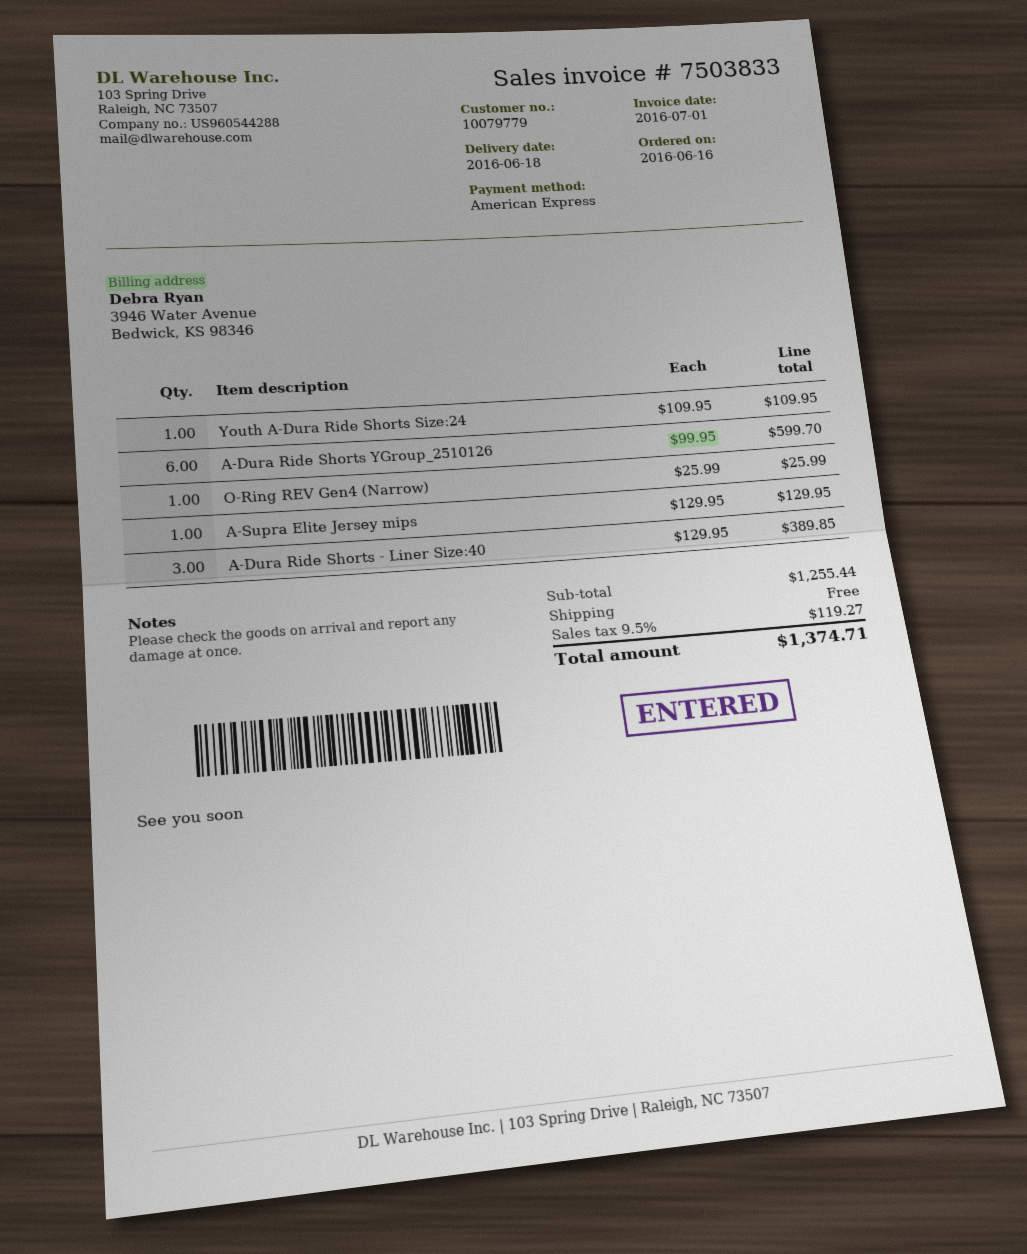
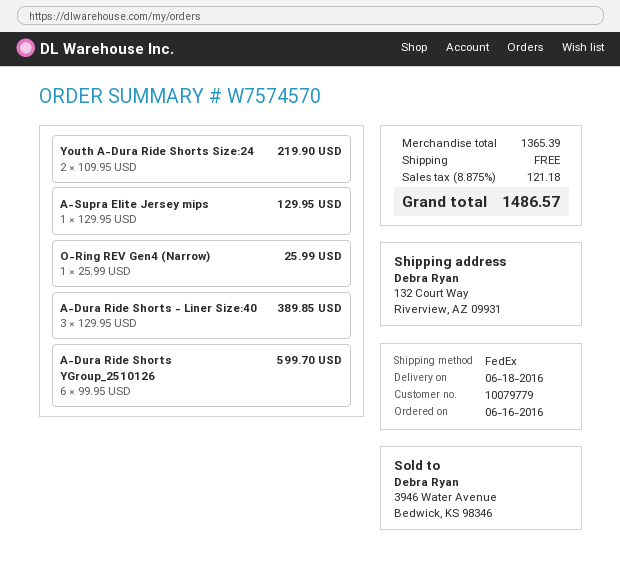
Youth A-Dura Ride Shorts Size:24: 1 x 109.95 = 109.95 -> 2 x 109.95 = 219.90
subtotal: 1255.44 -> 1365.39
tax: 9.5% = 119.27 -> 8.875% = 121.18
total: 1374.71 -> 1486.57

